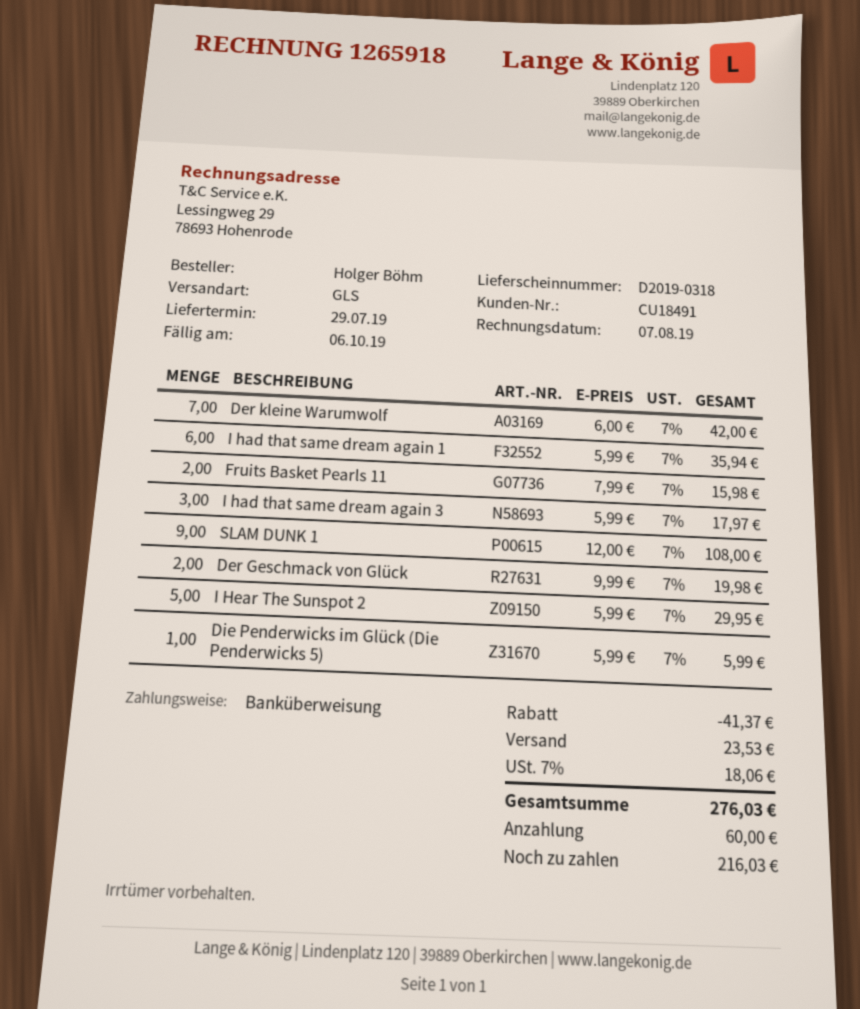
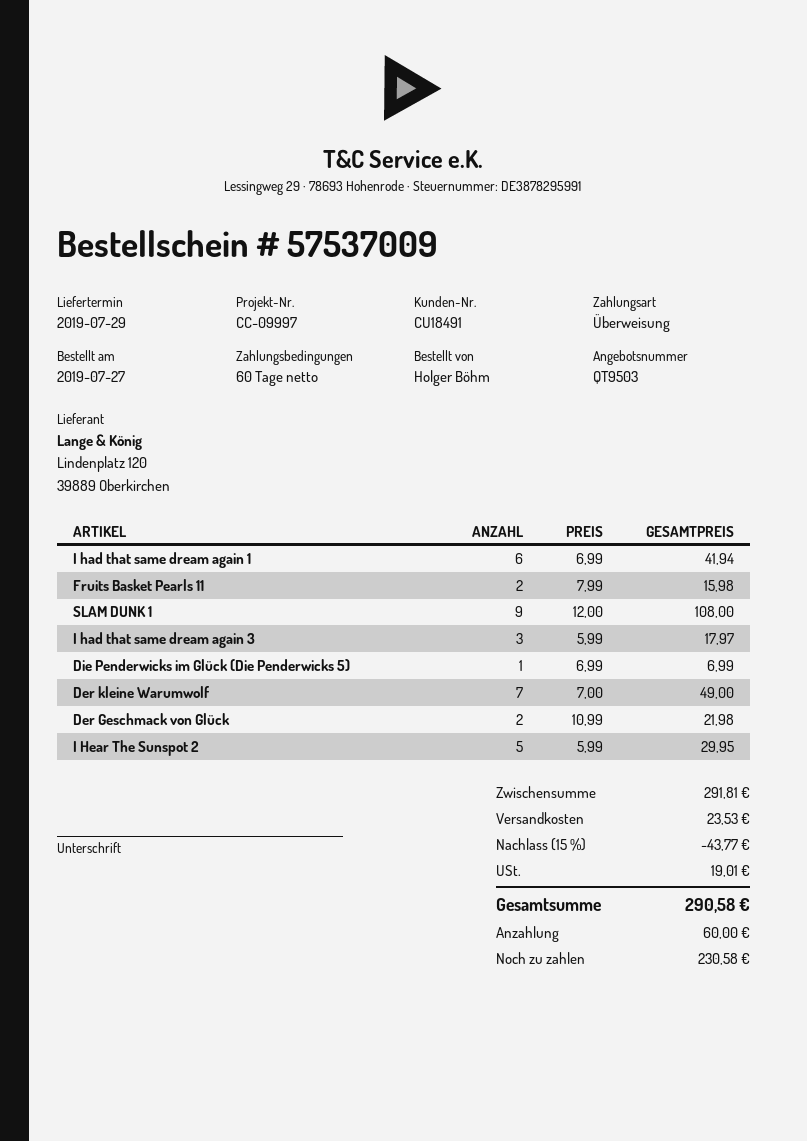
Der kleine Warumwolf: 7 x 6.00 = 42.00 -> 7 x 7.00 = 49.00
I had that same dream again 1: 6 x 5.99 = 35.94 -> 6 x 6.99 = 41.94
Der Geschmack von Glück: 2 x 9.99 = 19.98 -> 2 x 10.99 = 21.98
Die Penderwicks im Glück (Die Penderwicks 5): 1 x 5.99 = 5.99 -> 1 x 6.99 = 6.99
discount: 41.37 -> 43.77
tax: 18.06 -> 19.01
total: 276.03 -> 290.58
balance: 216.03 -> 230.58

